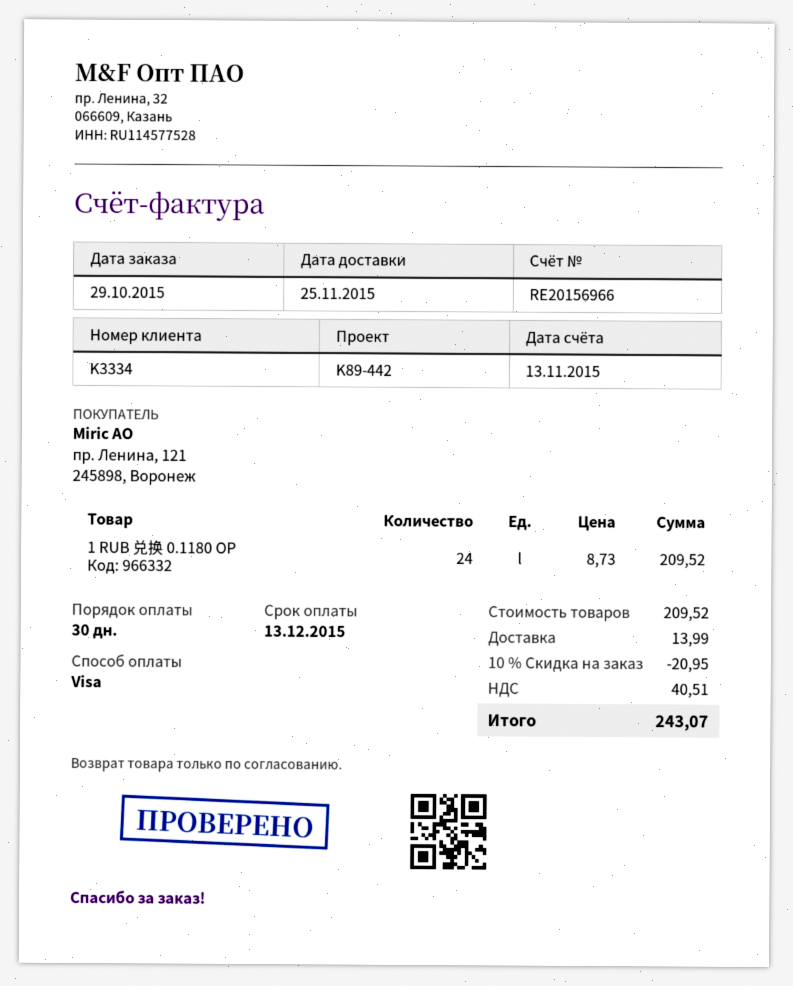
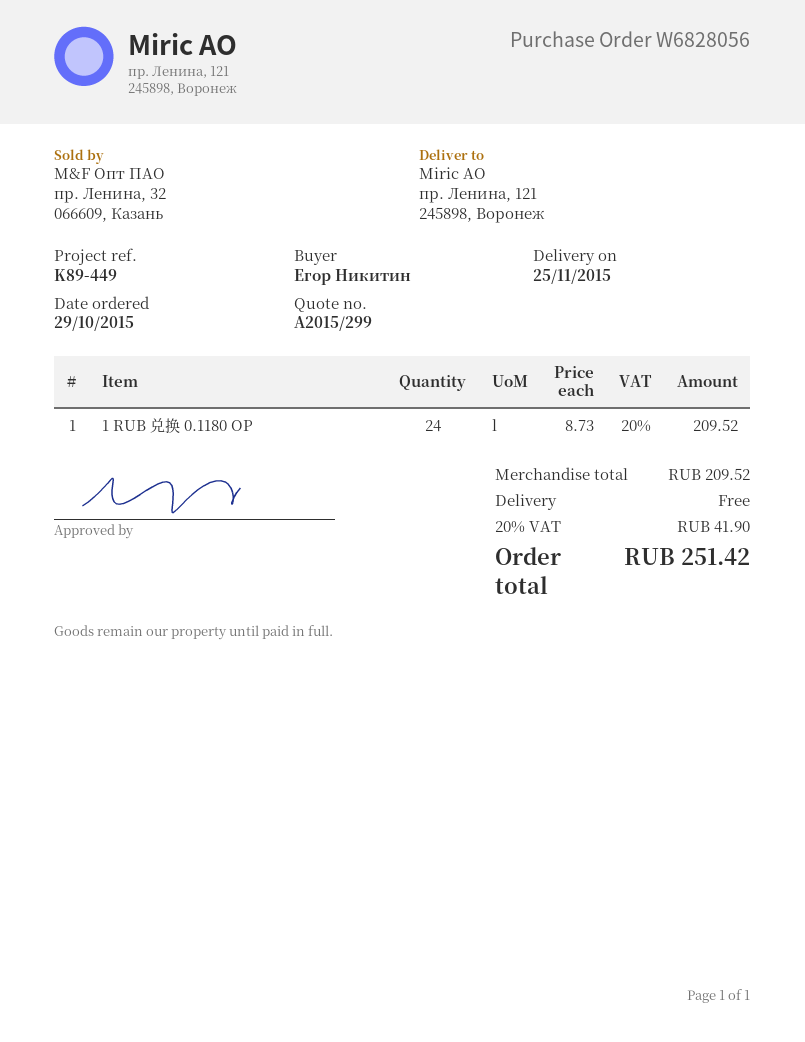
reference: K89-442 -> K89-449
discount: 10% = 20.95 -> none
shipping: 13.99 -> 0.00
tax: 40.51 -> 41.90
total: 243.07 -> 251.42

